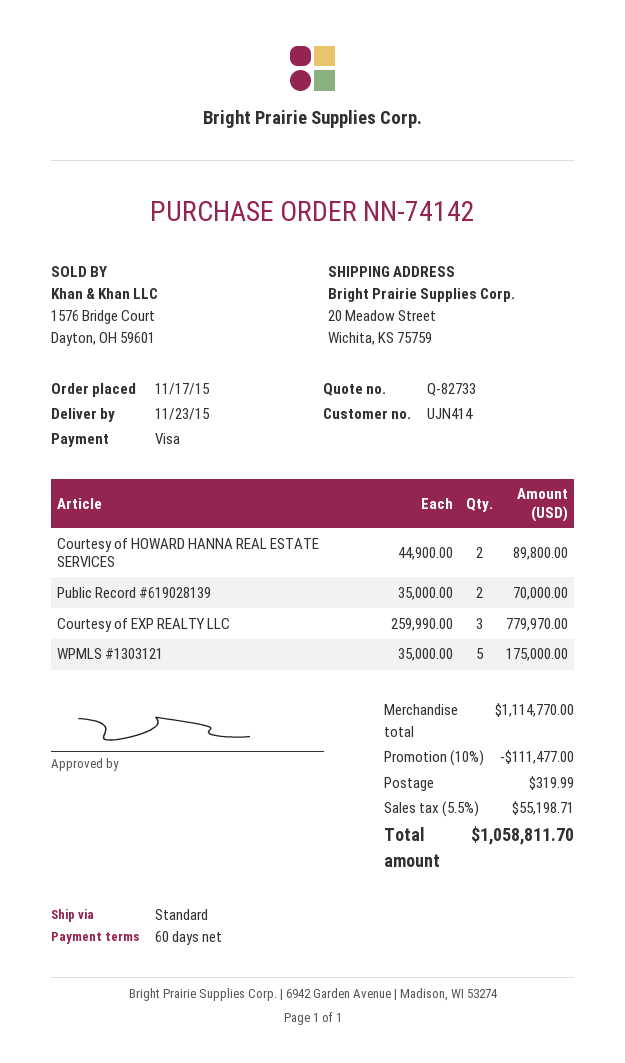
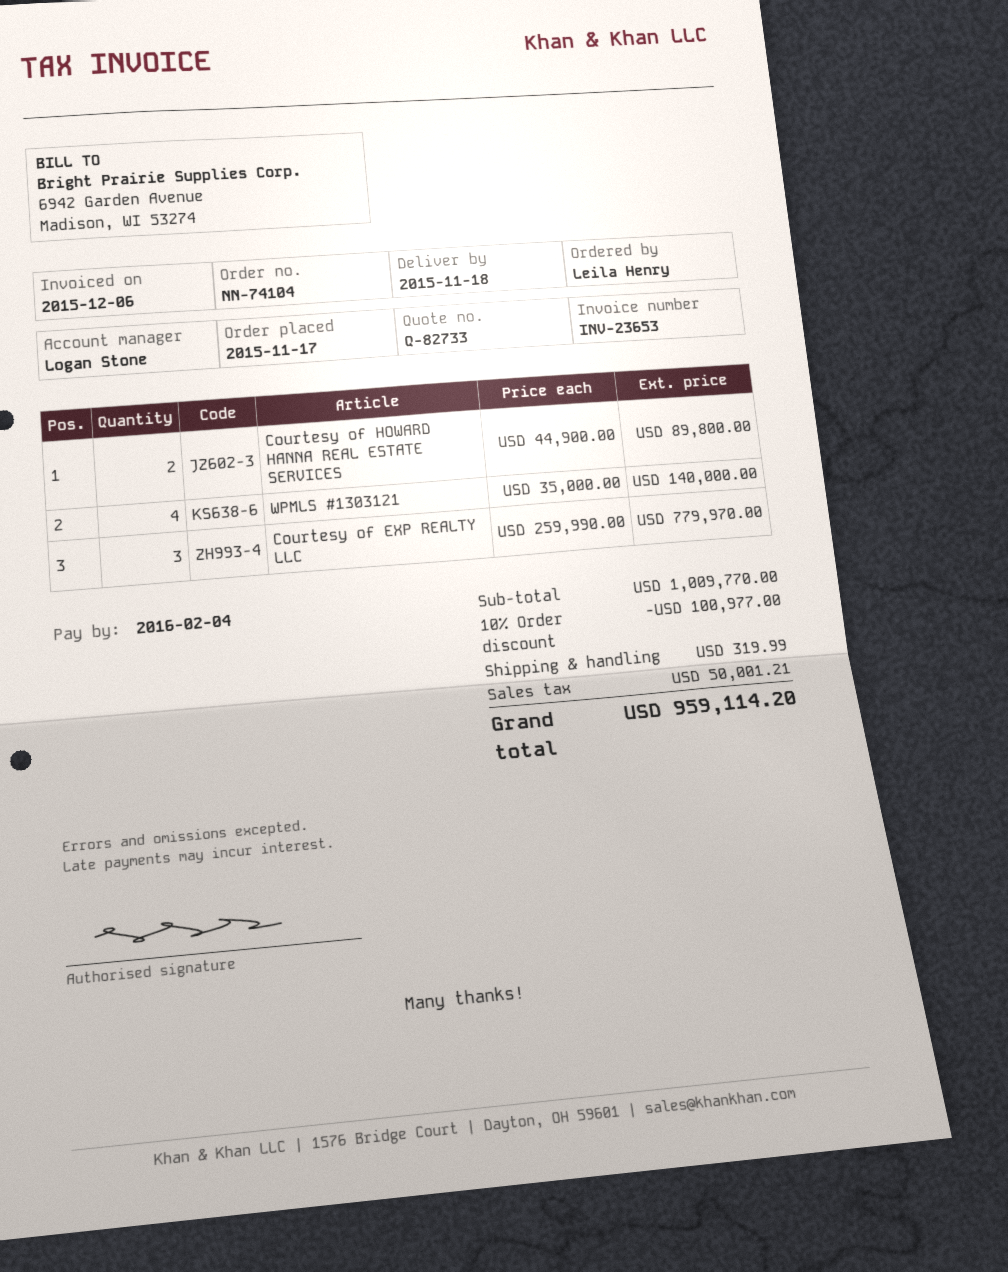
order number: NN-74142 -> NN-74104
delivery date: 2015-11-23 -> 2015-11-18
Public Record #619028139: 2 x 35000.00 = 70000.00 -> none
WPMLS #1303121: 5 x 35000.00 = 175000.00 -> 4 x 35000.00 = 140000.00
subtotal: 1114770.00 -> 1009770.00
discount: 10% = 111477.00 -> 10% = 100977.00
tax: 55198.71 -> 50001.21
total: 1058811.70 -> 959114.20

